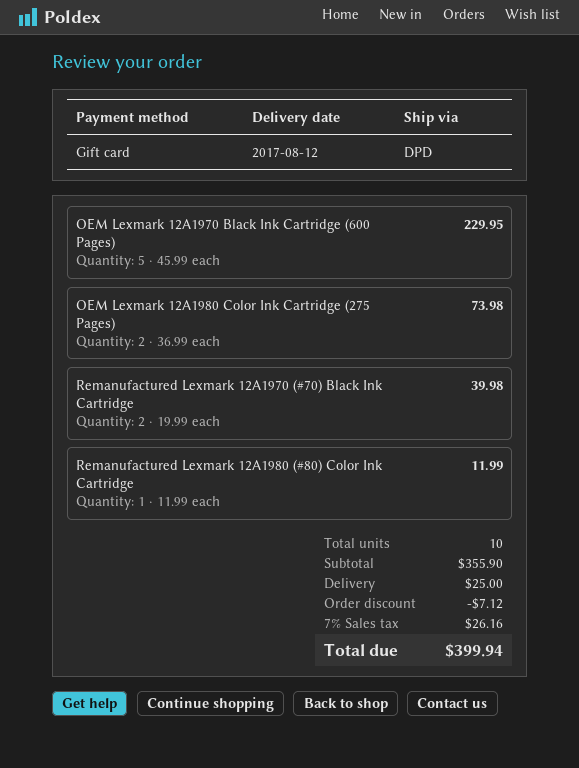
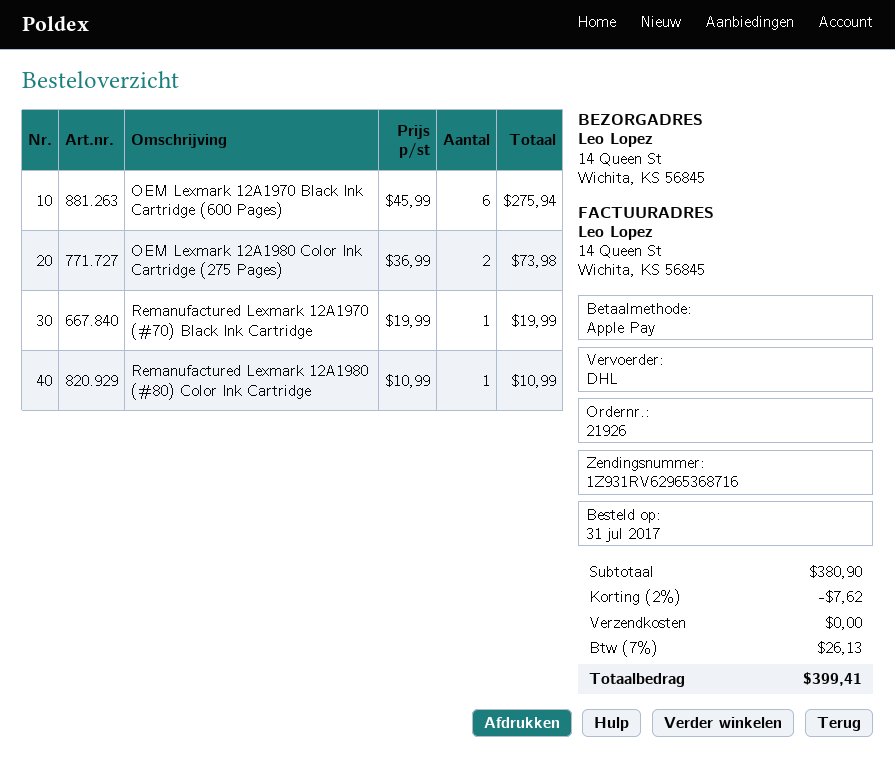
payment method: gift card -> Apple Pay
shipping method: DPD -> DHL
OEM Lexmark 12A1970 Black Ink Cartridge (600 Pages): 5 x 45.99 = 229.95 -> 6 x 45.99 = 275.94
Remanufactured Lexmark 12A1970 (#70) Black Ink Cartridge: 2 x 19.99 = 39.98 -> 1 x 19.99 = 19.99
Remanufactured Lexmark 12A1980 (#80) Color Ink Cartridge: 1 x 11.99 = 11.99 -> 1 x 10.99 = 10.99
subtotal: 355.90 -> 380.90
discount: 7.12 -> 7.62
shipping: 25.00 -> 0.00
tax: 7% = 26.16 -> 7% = 26.13
total: 399.94 -> 399.41

